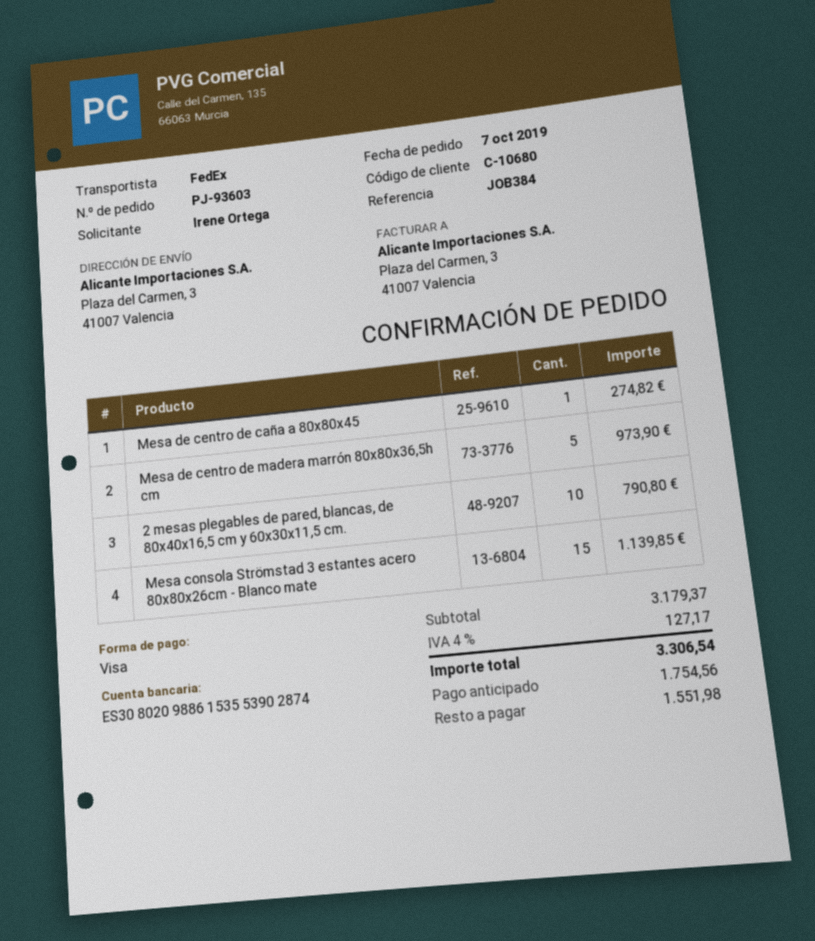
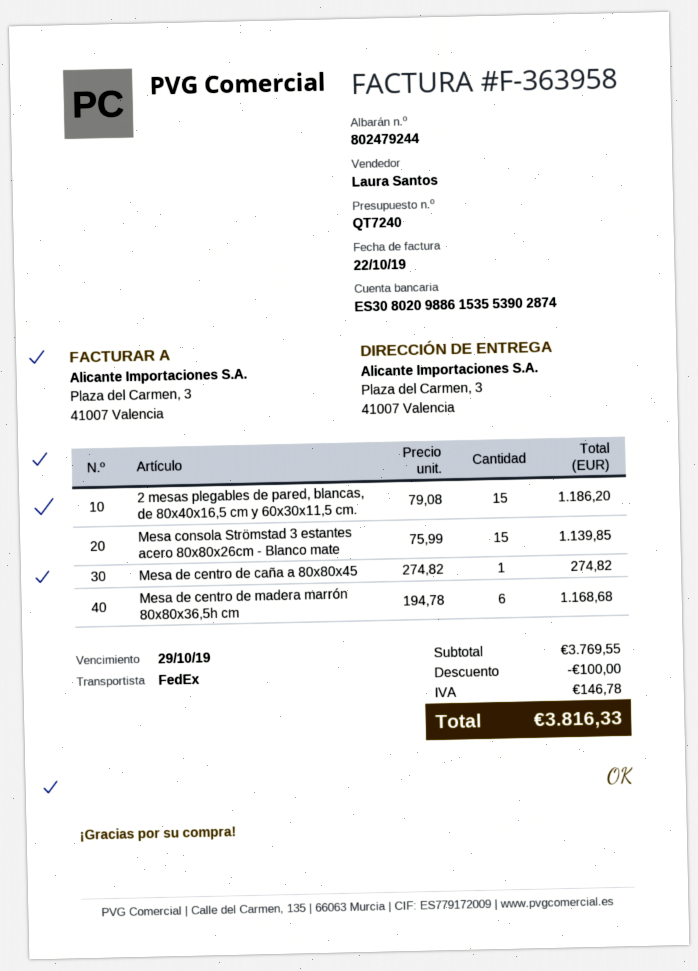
Mesa de centro de madera marrón 80x80x36,5h cm: 5 for 973.90 -> 6 for 1168.68
2 mesas plegables de pared, blancas, de 80x40x16,5 cm y 60x30x11,5 cm.: 10 for 790.80 -> 15 for 1186.20
subtotal: 3179.37 -> 3769.55
discount: none -> 100.00
tax: 127.17 -> 146.78
total: 3306.54 -> 3816.33

